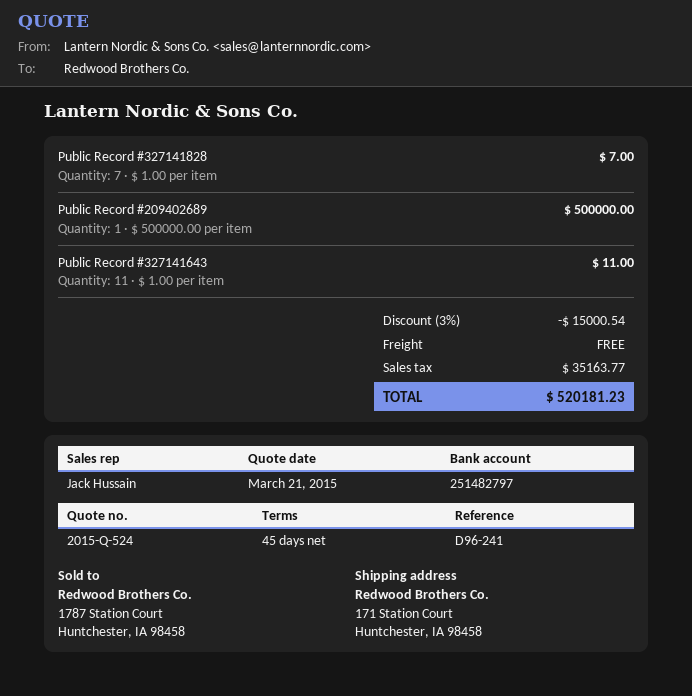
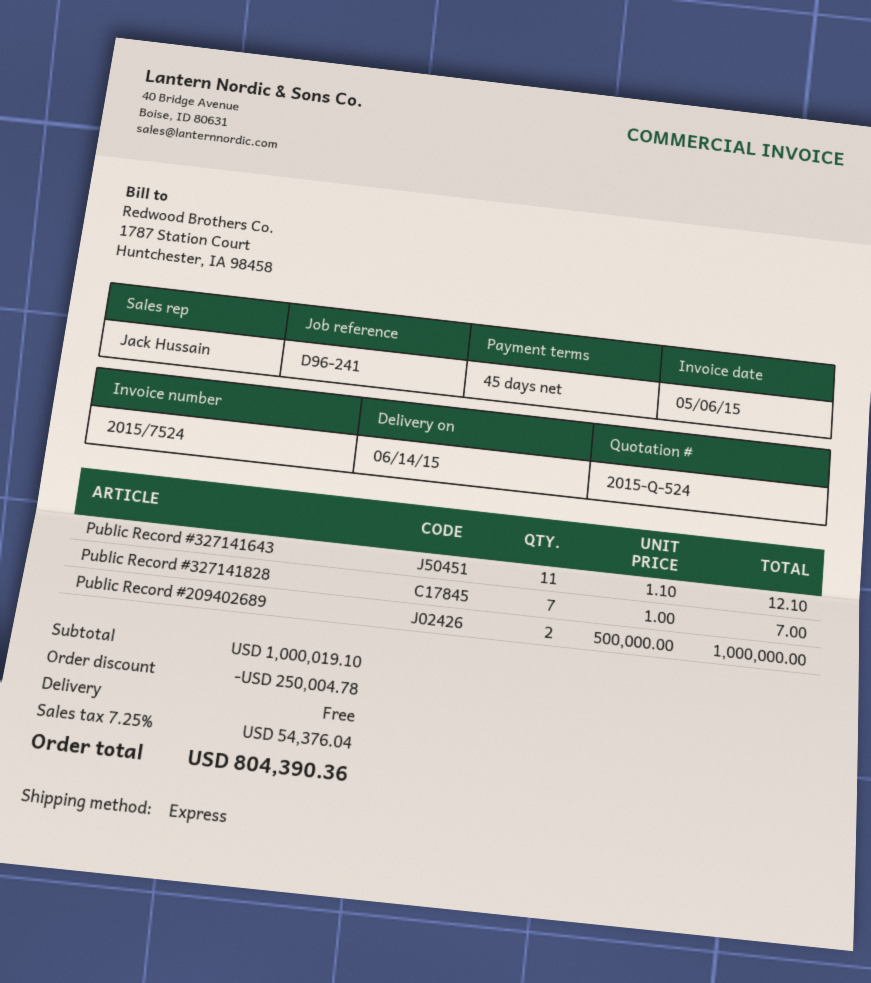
Public Record #209402689: 1 x 500000.00 = 500000.00 -> 2 x 500000.00 = 1000000.00
Public Record #327141643: 11 x 1.00 = 11.00 -> 11 x 1.10 = 12.10
discount: 15000.54 -> 250004.78
tax: 35163.77 -> 54376.04
total: 520181.23 -> 804390.36

